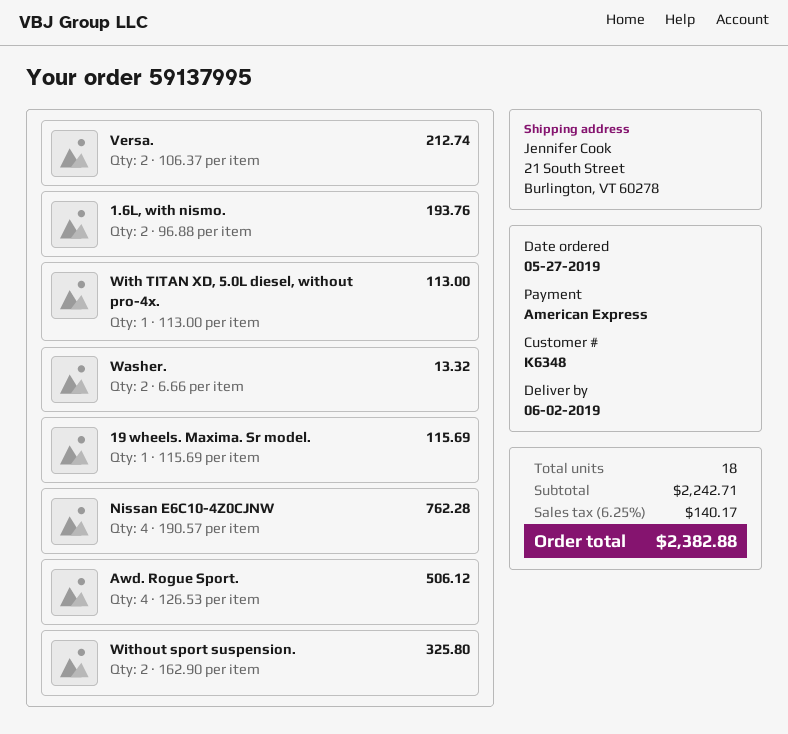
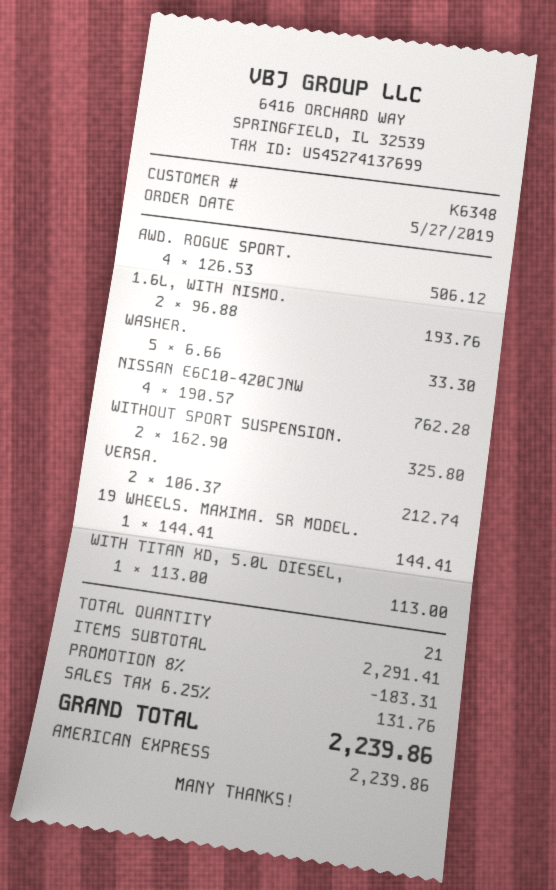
Washer.: 2 x 6.66 = 13.32 -> 5 x 6.66 = 33.30
19 wheels. Maxima. Sr model.: 1 x 115.69 = 115.69 -> 1 x 144.41 = 144.41
total quantity: 18 -> 21
subtotal: 2242.71 -> 2291.41
discount: none -> 8% = 183.31
tax: 6.25% = 140.17 -> 6.25% = 131.76
total: 2382.88 -> 2239.86

